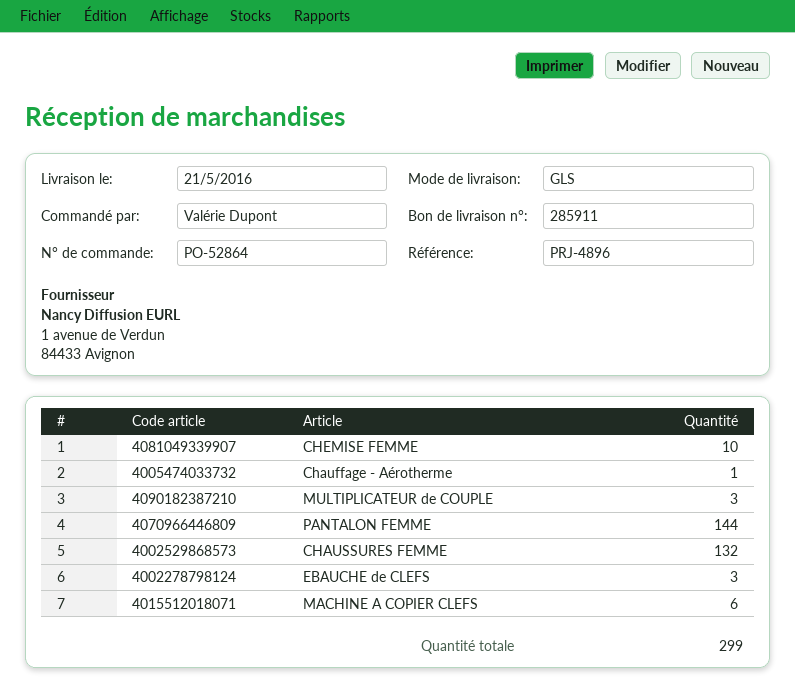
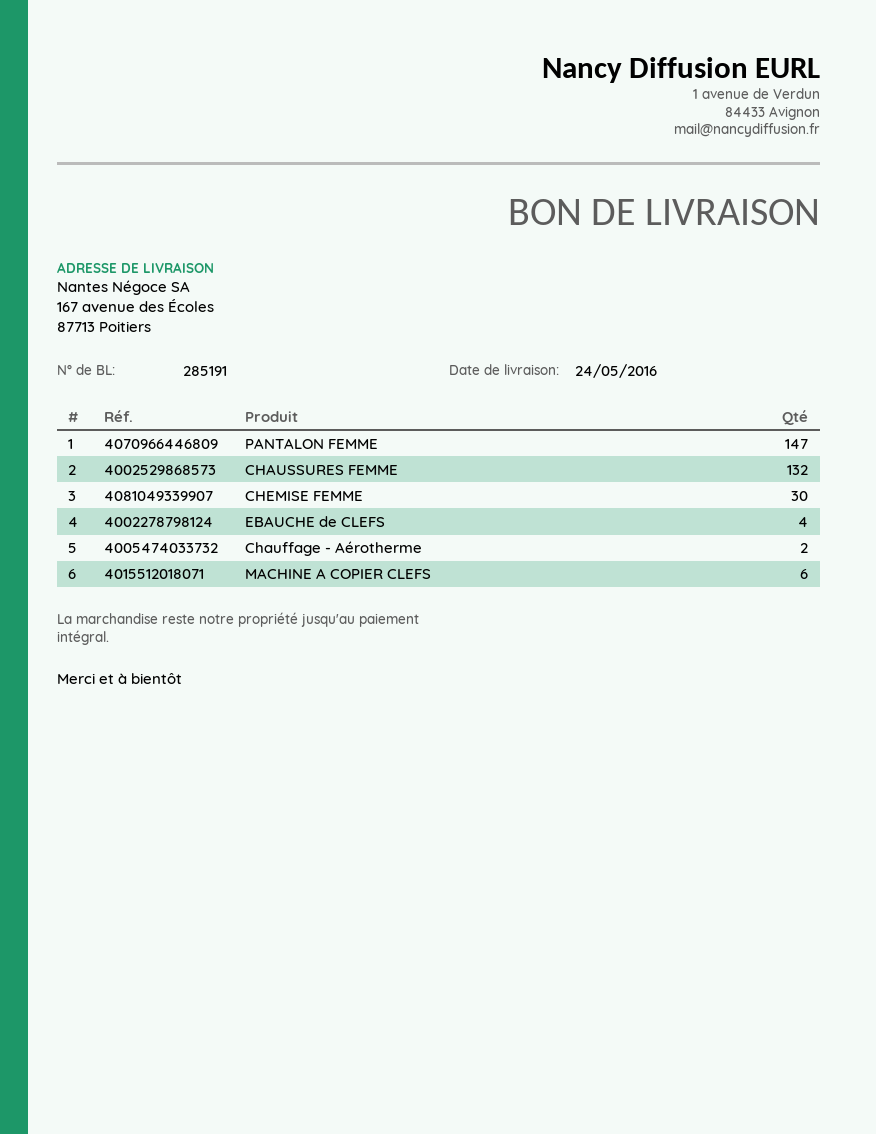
delivery note number: 285911 -> 285191
delivery date: 2016-05-21 -> 2016-05-24
CHEMISE FEMME: 10 -> 30
Chauffage - Aérotherme: 1 -> 2
MULTIPLICATEUR de COUPLE: 3 -> none
PANTALON FEMME: 144 -> 147
EBAUCHE de CLEFS: 3 -> 4

